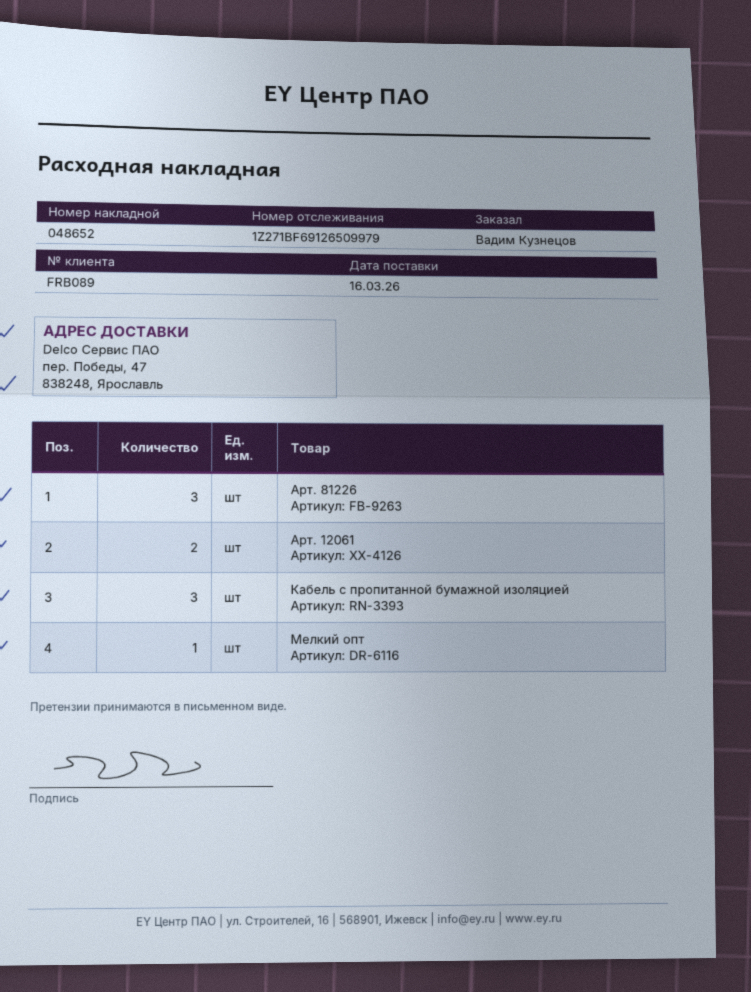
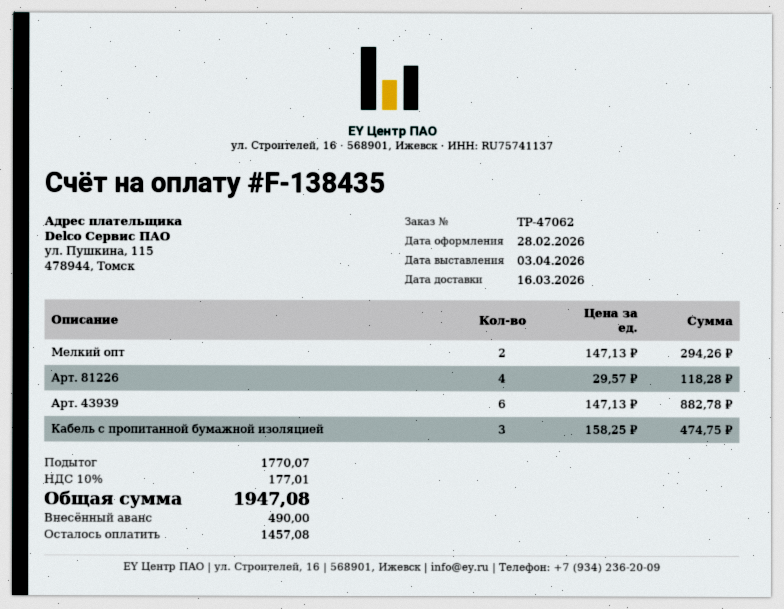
Арт. 81226: 3 -> 4
Арт. 12061: 2 -> none
Мелкий опт: 1 -> 2
Арт. 43939: none -> 6

